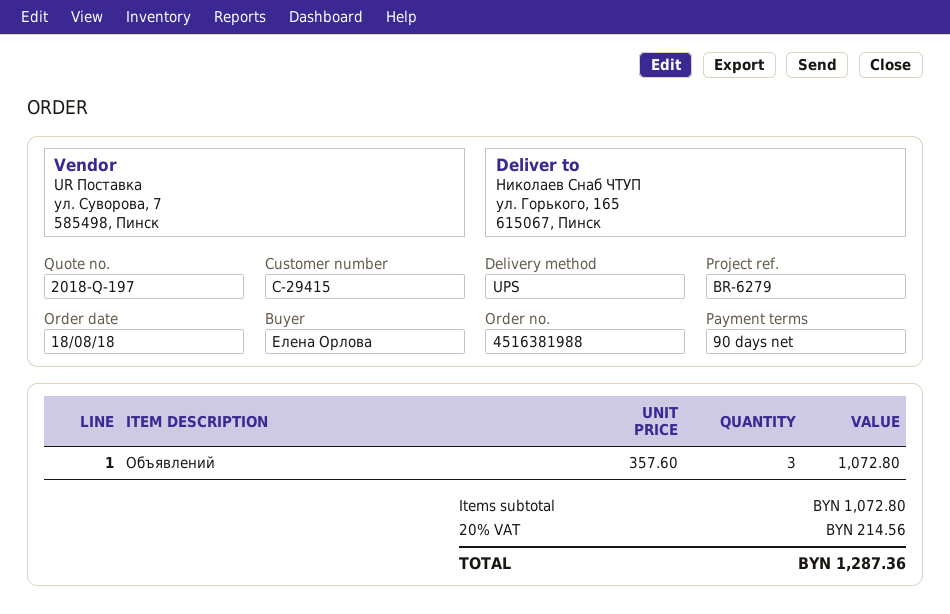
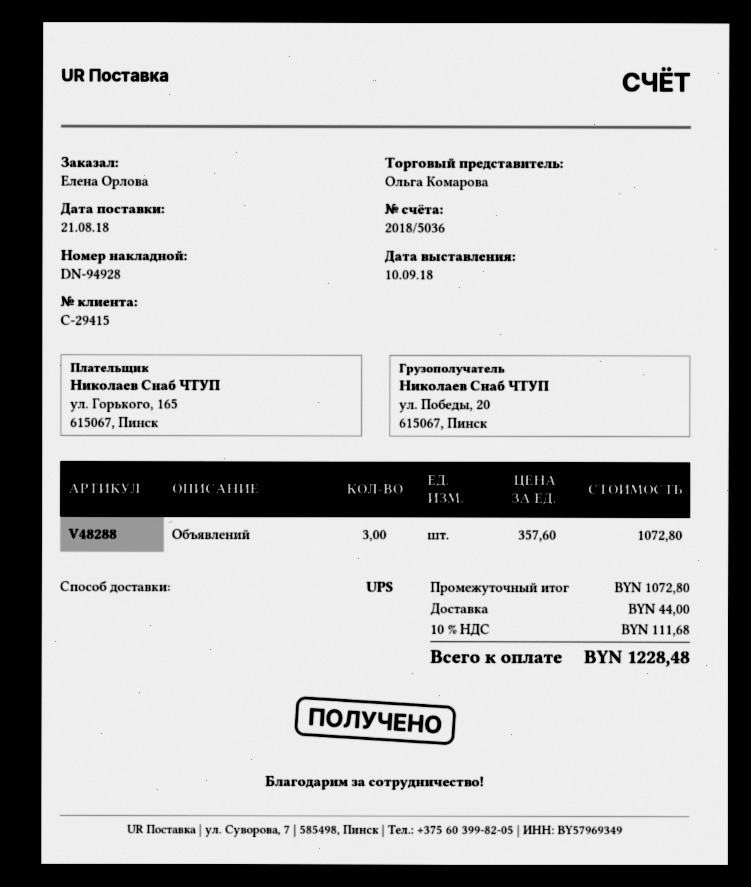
ship to: ул. Горького, 165, 615067, Пинск -> ул. Победы, 20, 615067, Пинск
shipping: none -> 44.00
tax: 20% = 214.56 -> 10% = 111.68
total: 1287.36 -> 1228.48

